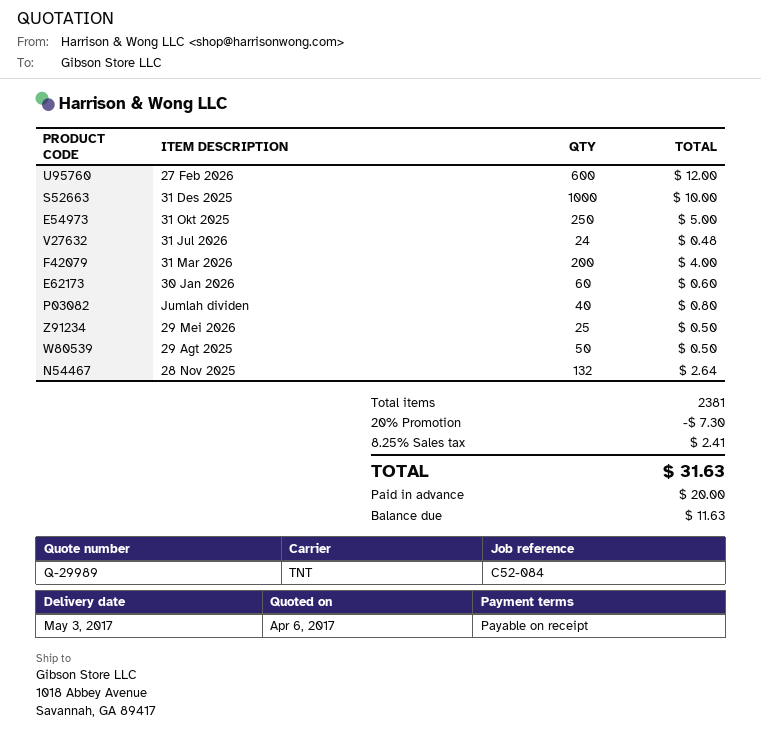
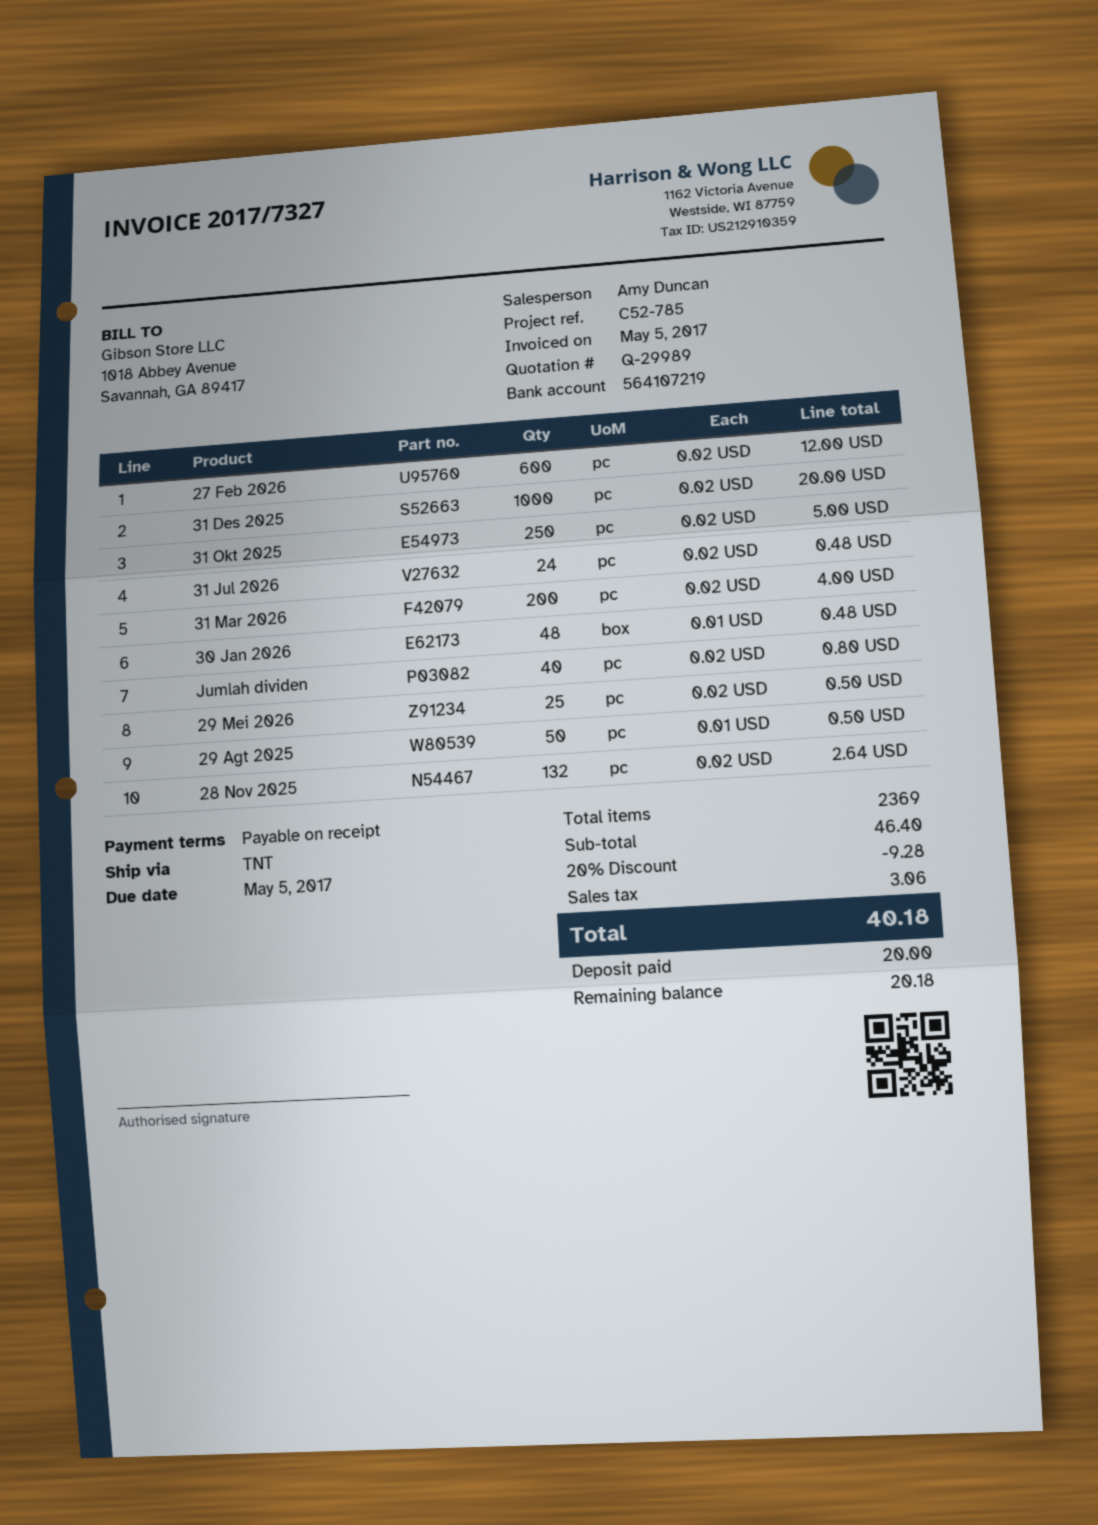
reference: C52-084 -> C52-785
31 Des 2025: 1000 for 10.00 -> 1000 for 20.00
30 Jan 2026: 60 for 0.60 -> 48 for 0.48
total quantity: 2381 -> 2369
discount: 20% = 7.30 -> 20% = 9.28
tax: 2.41 -> 3.06
total: 31.63 -> 40.18
balance: 11.63 -> 20.18

